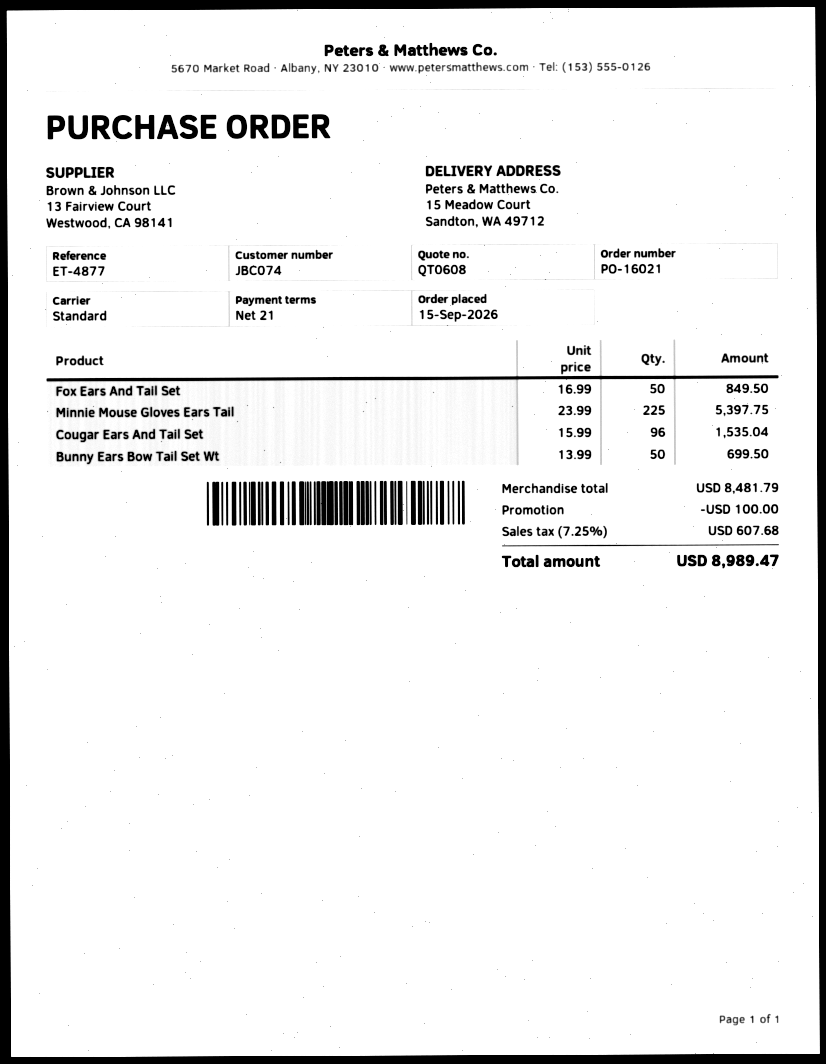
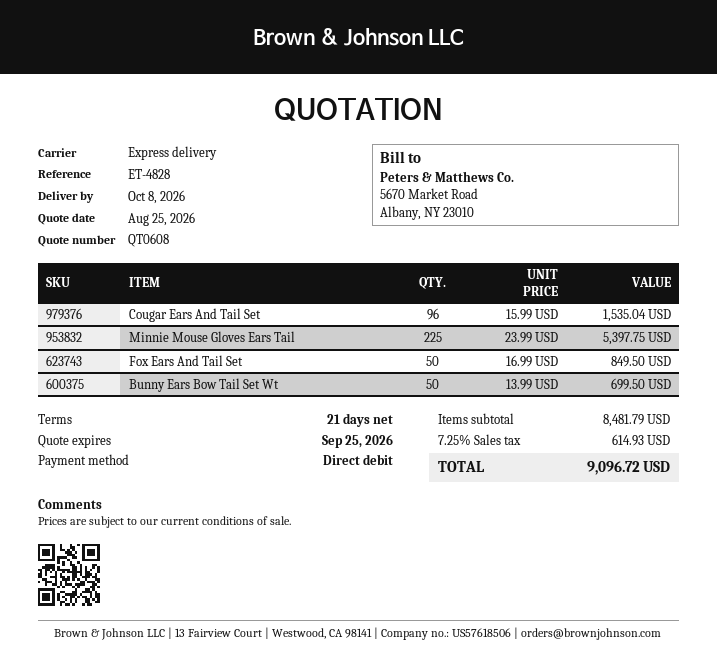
reference: ET-4877 -> ET-4828
shipping method: standard -> express
discount: 100.00 -> none
tax: 7.25% = 607.68 -> 7.25% = 614.93
total: 8989.47 -> 9096.72

